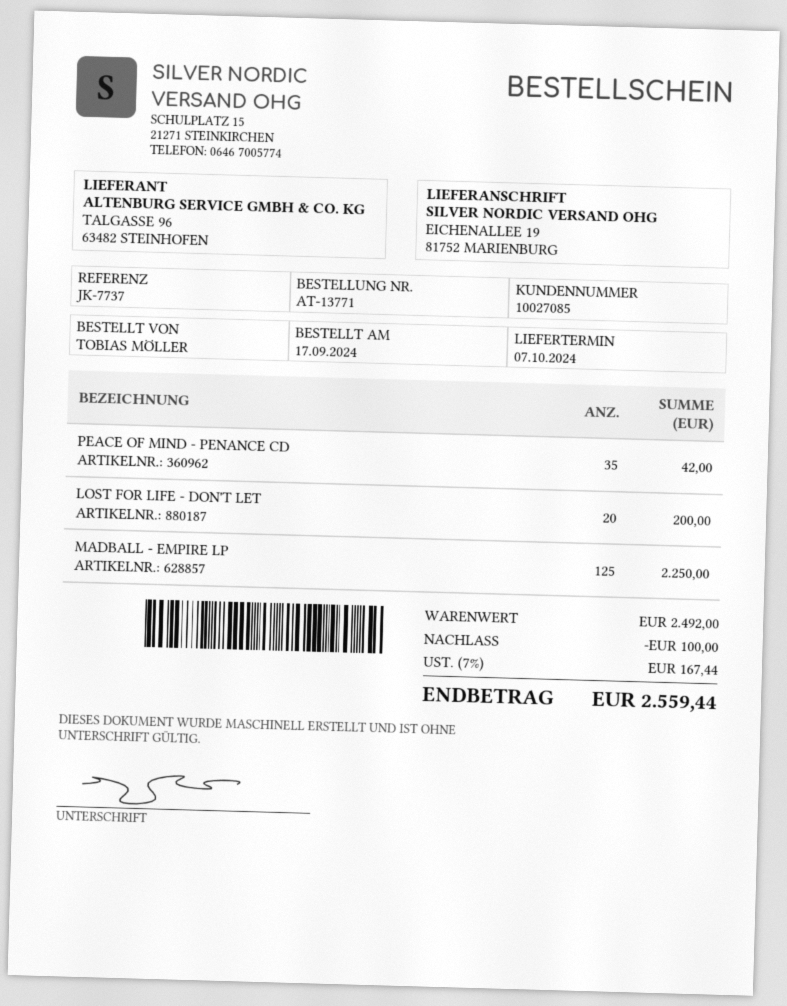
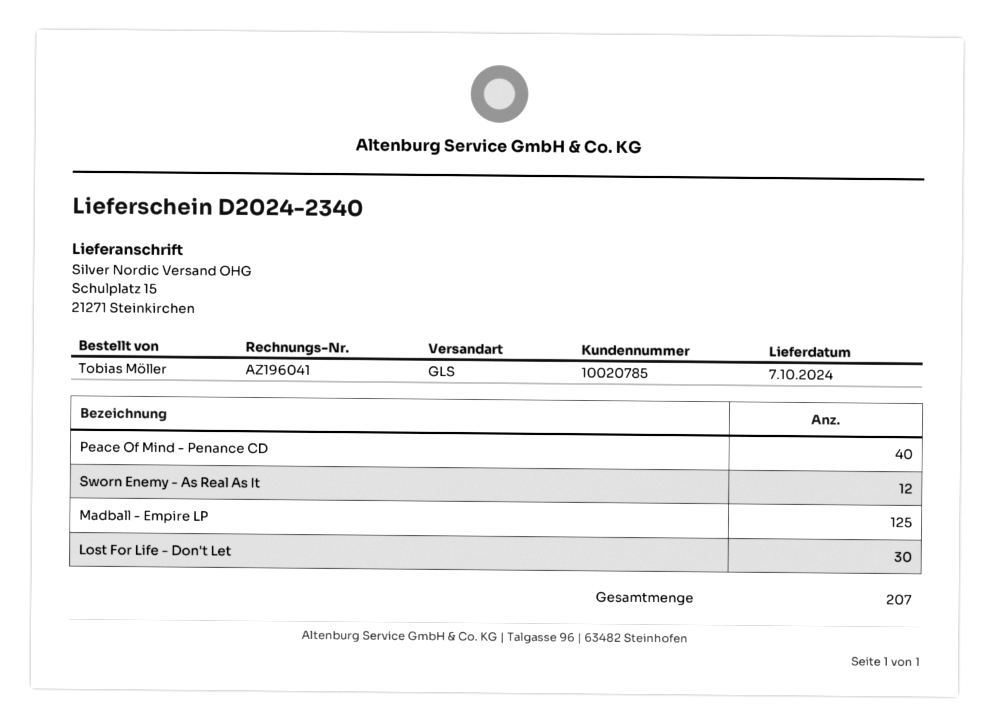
customer number: 10027085 -> 10020785
ship to: EICHENALLEE 19, 81752 MARIENBURG -> Schulplatz 15, 21271 Steinkirchen
PEACE OF MIND - PENANCE CD: 35 -> 40
LOST FOR LIFE - DON'T LET: 20 -> 30
Sworn Enemy - As Real As It: none -> 12

